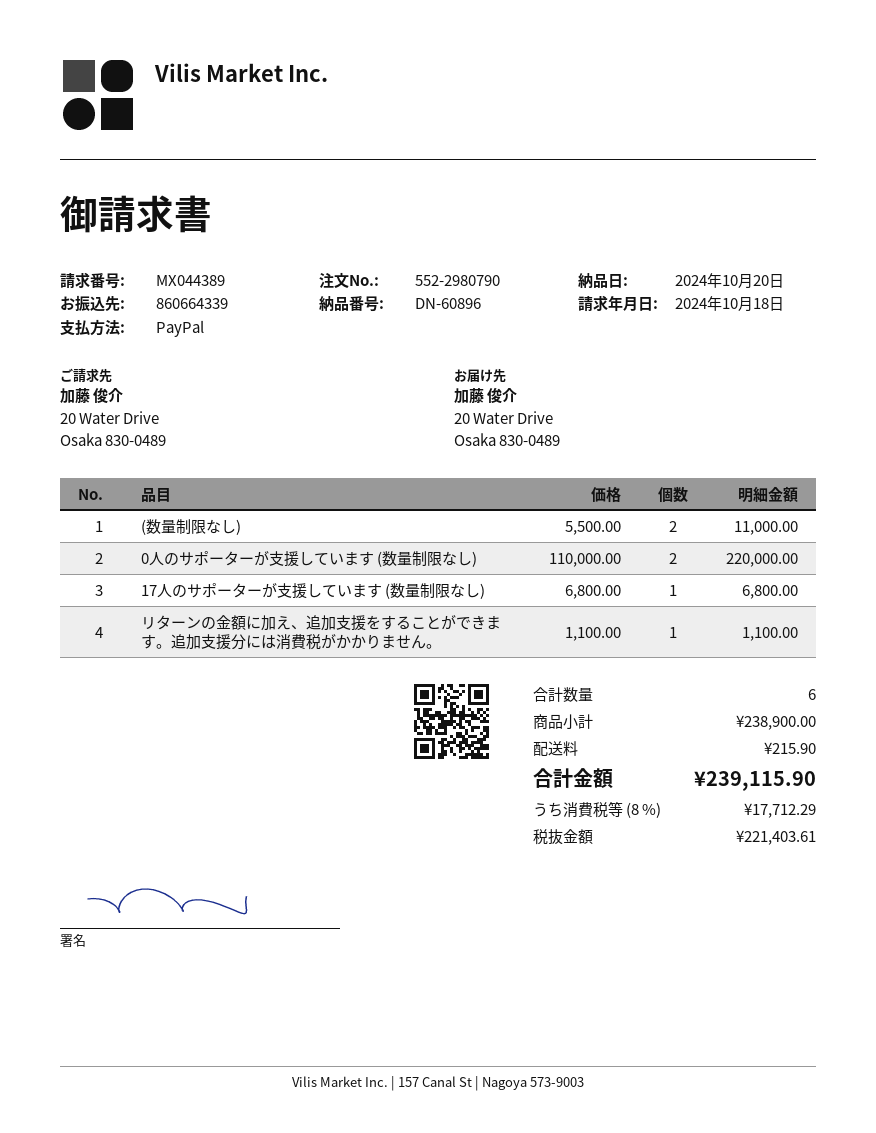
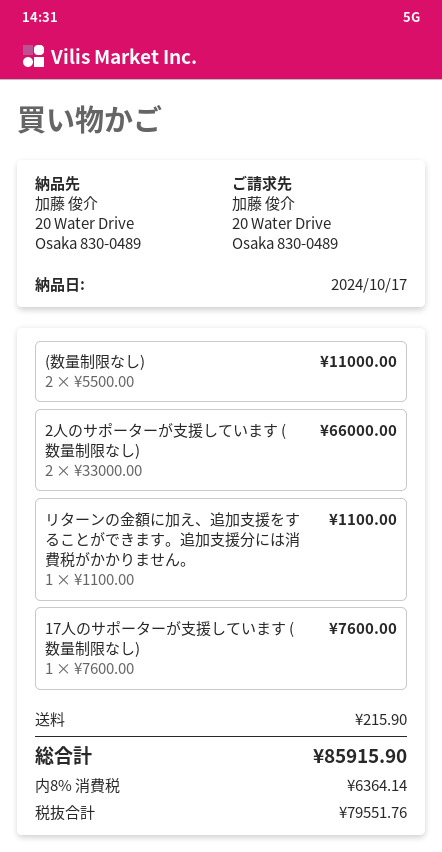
delivery date: 2024-10-20 -> 2024-10-17
0人のサポーターが支援しています (数量制限なし): 2 x 110000.00 = 220000.00 -> none
17人のサポーターが支援しています (数量制限なし): 1 x 6800.00 = 6800.00 -> 1 x 7600.00 = 7600.00
2人のサポーターが支援しています (数量制限なし): none -> 2 x 33000.00 = 66000.00
net: 221403.61 -> 79551.76
tax: 8% = 17712.29 -> 8% = 6364.14
total: 239115.90 -> 85915.90

